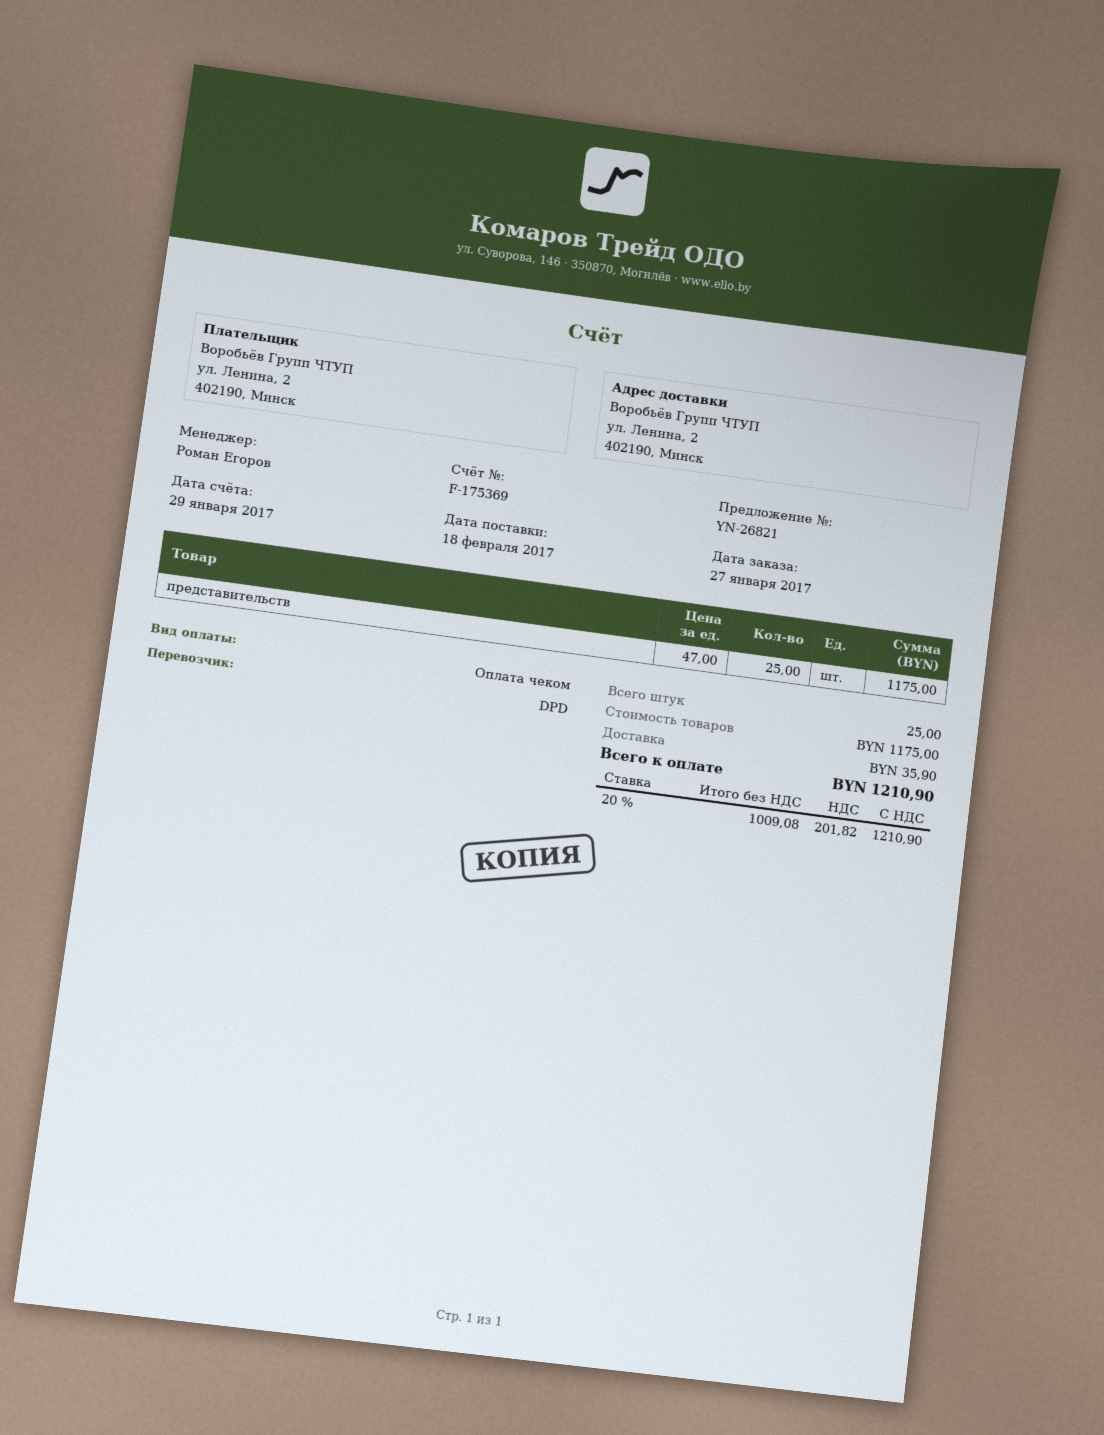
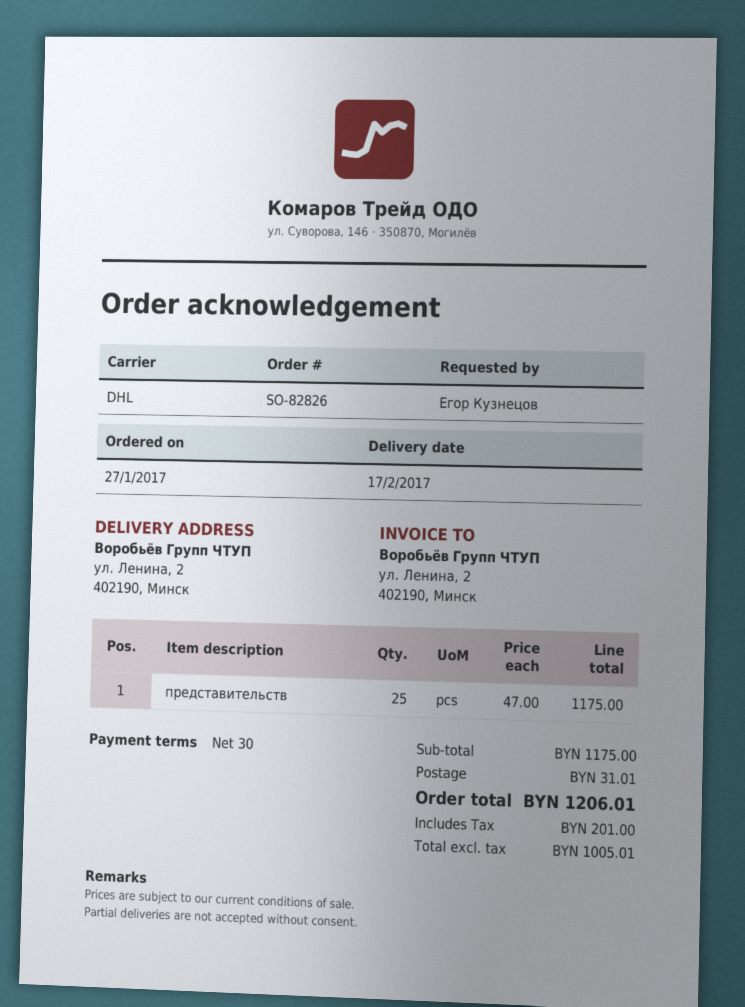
delivery date: 2017-02-18 -> 2017-02-17
shipping method: DPD -> DHL
shipping: 35.90 -> 31.01
net: 1009.08 -> 1005.01
tax: 201.82 -> 201.00
total: 1210.90 -> 1206.01

